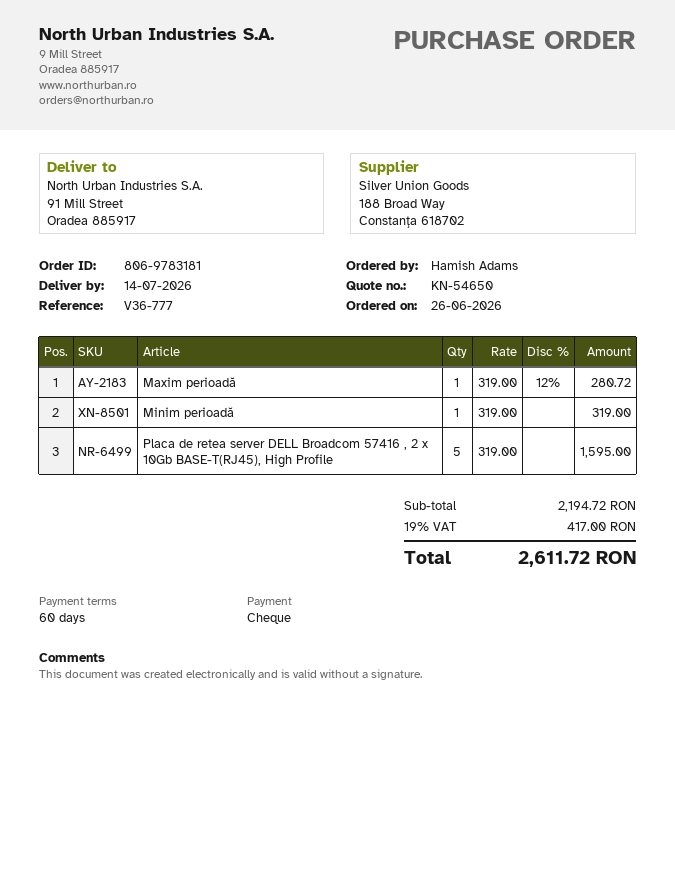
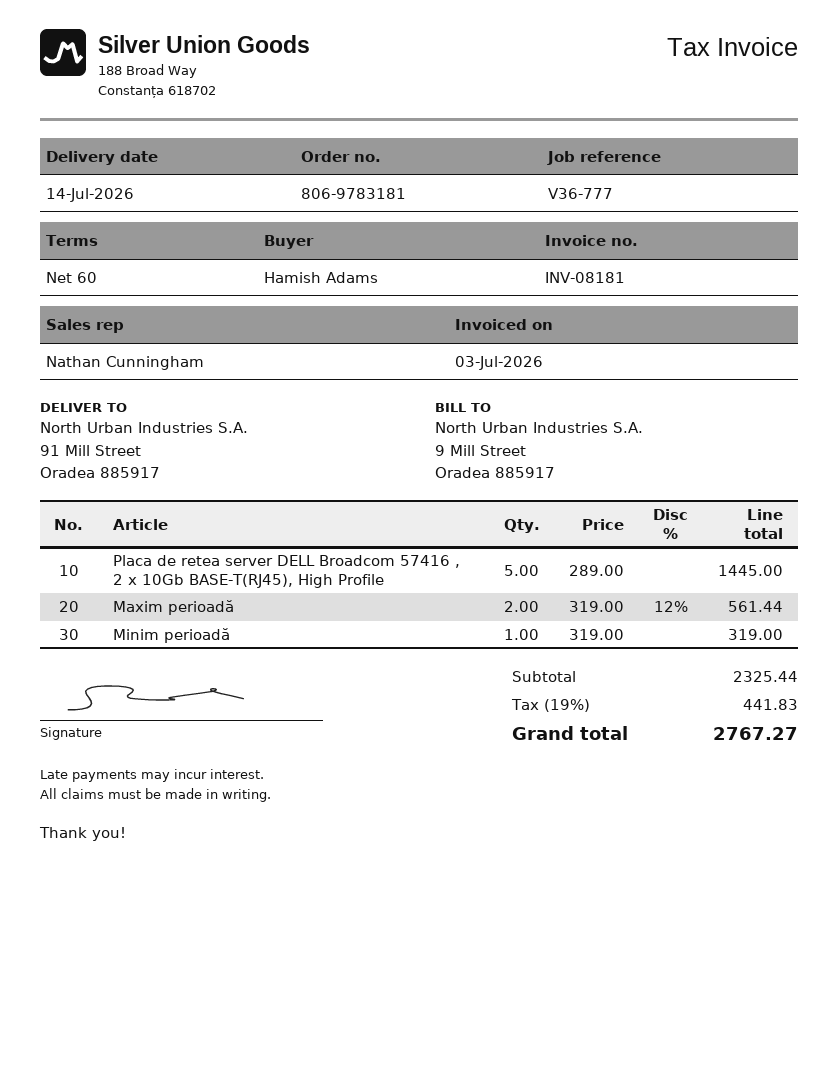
Maxim perioadă: 1 x 319.00 - 12% = 280.72 -> 2 x 319.00 - 12% = 561.44
Placa de retea server DELL Broadcom 57416 , 2 x 10Gb BASE-T(RJ45), High Profile: 5 x 319.00 = 1595.00 -> 5 x 289.00 = 1445.00
subtotal: 2194.72 -> 2325.44
tax: 19% = 417.00 -> 19% = 441.83
total: 2611.72 -> 2767.27

